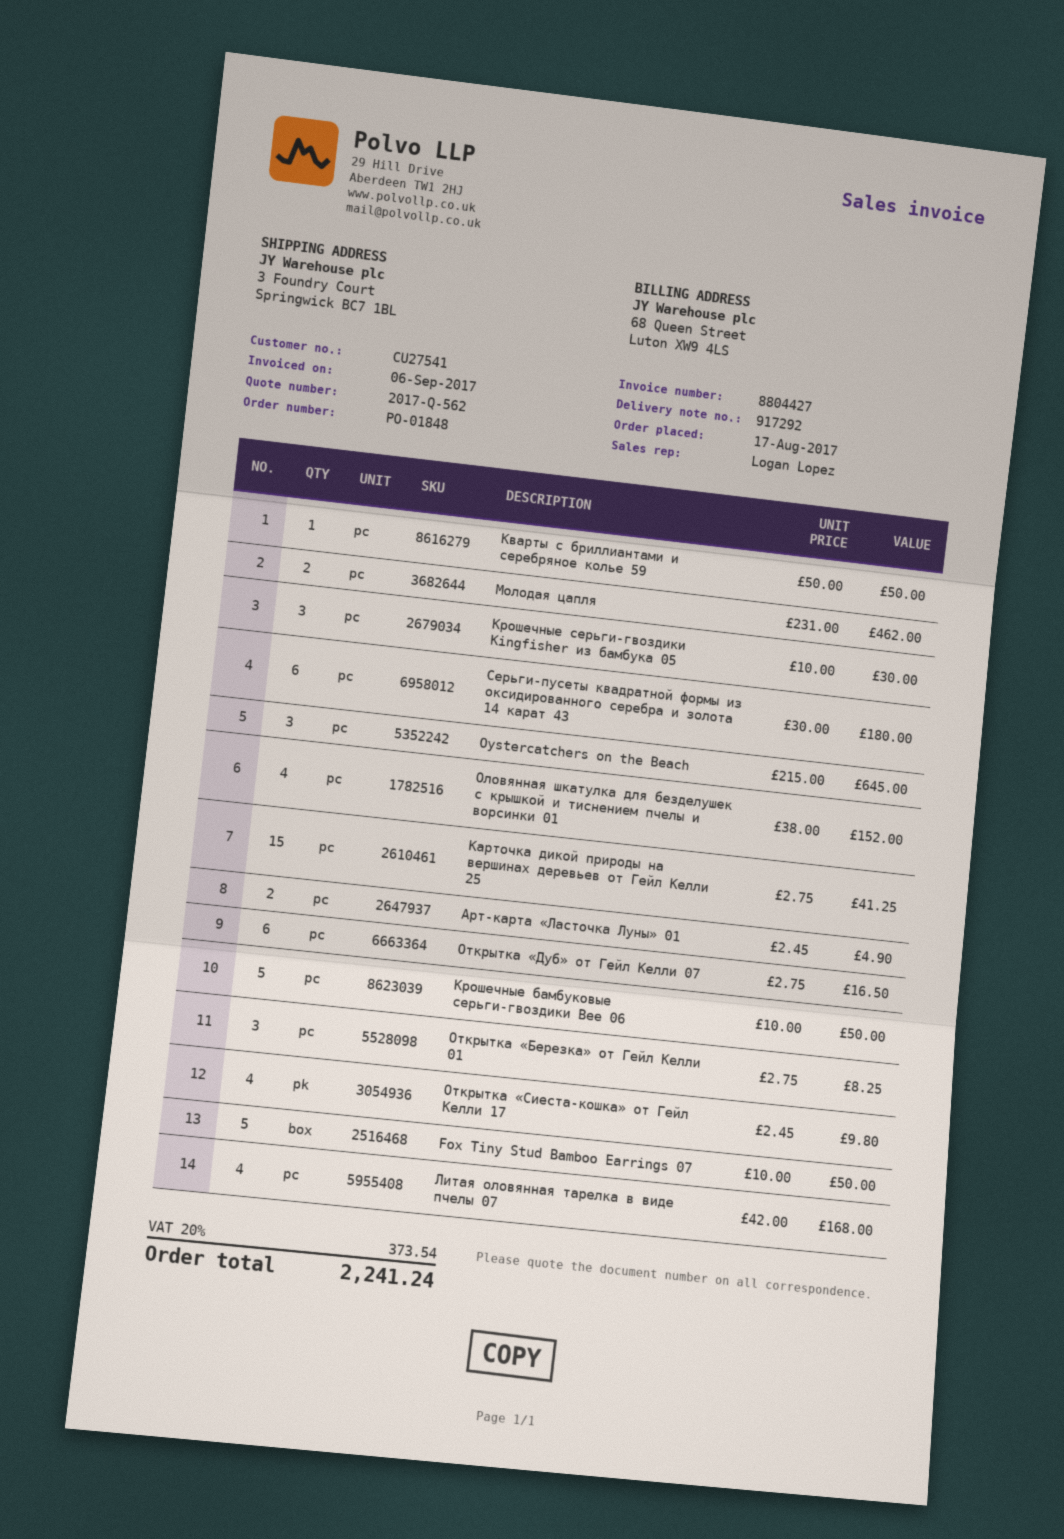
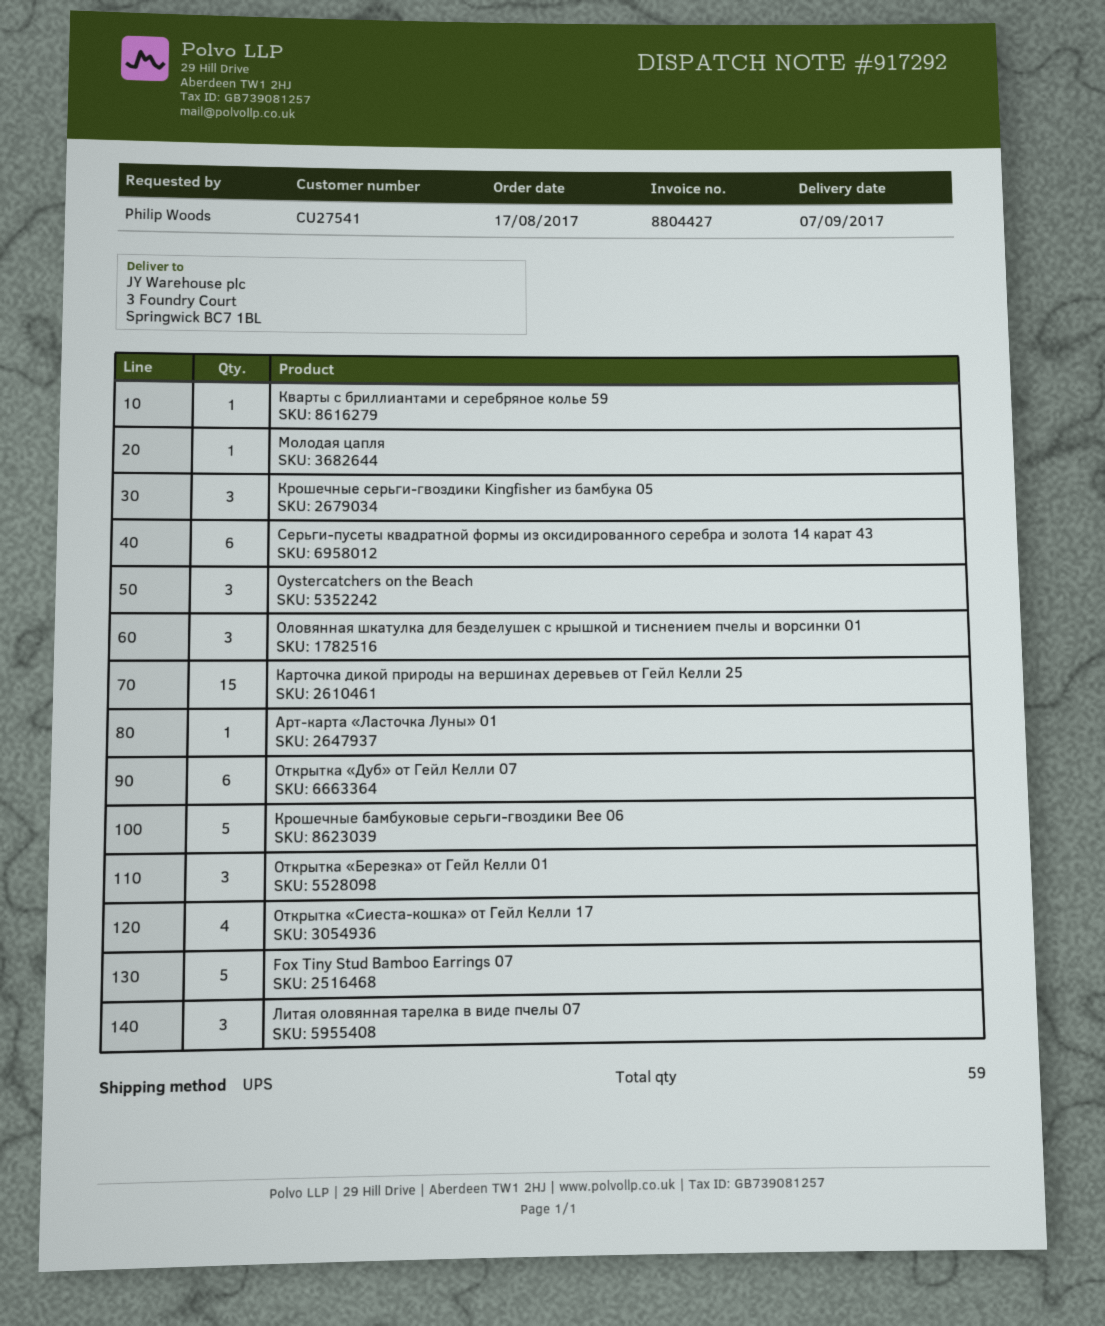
Молодая цапля: 2 -> 1
Оловянная шкатулка для безделушек с крышкой и тиснением пчелы и ворсинки 01: 4 -> 3
Арт-карта «Ласточка Луны» 01: 2 -> 1
Литая оловянная тарелка в виде пчелы 07: 4 -> 3

